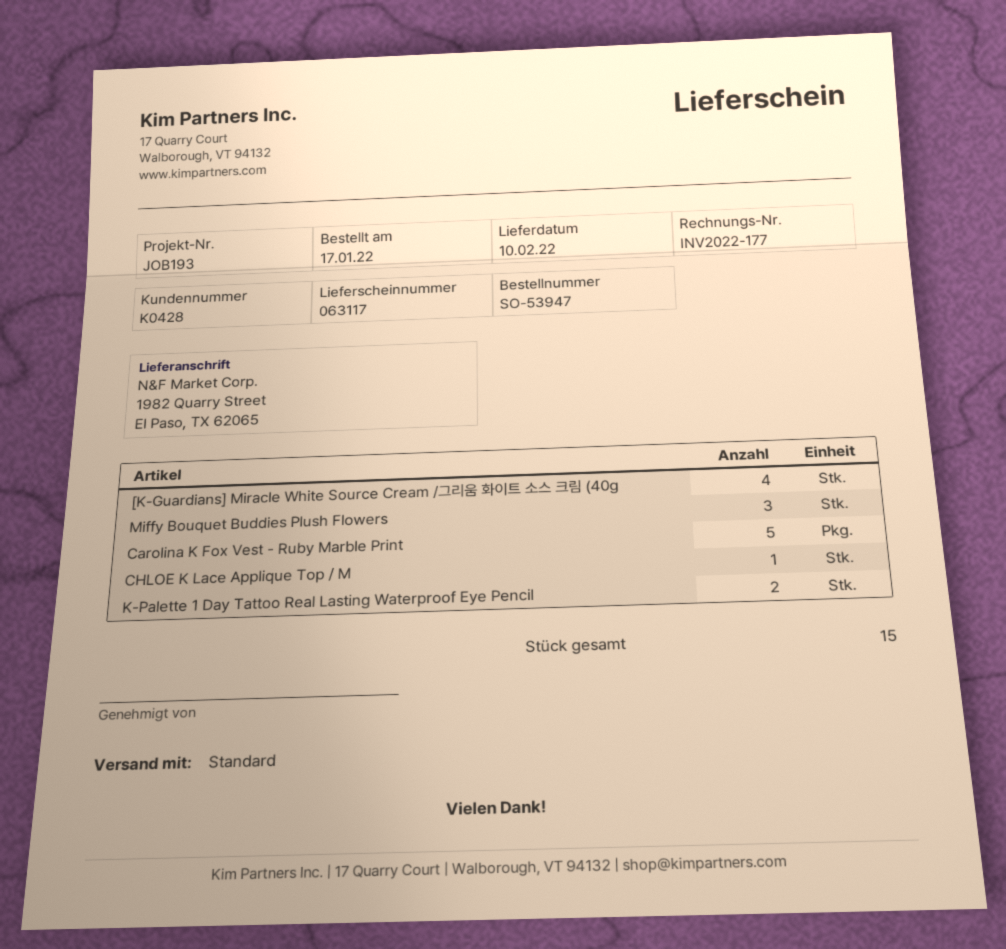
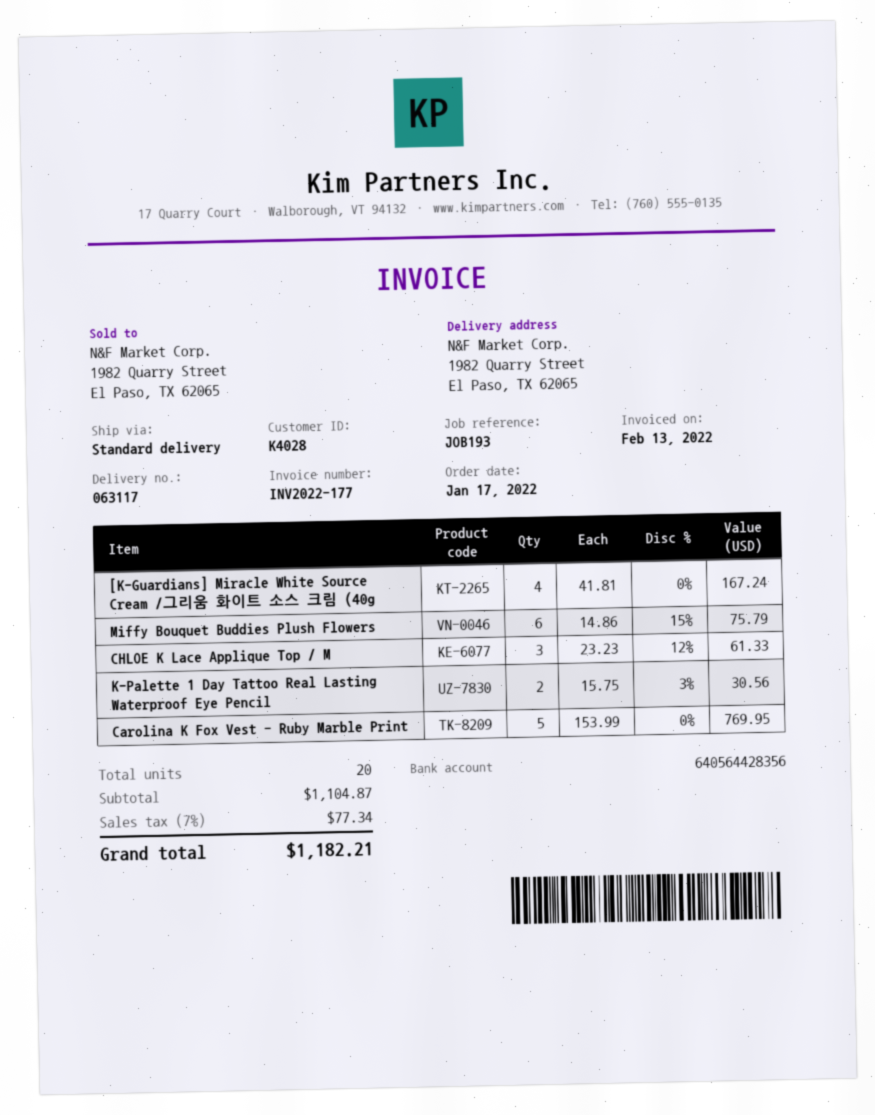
customer number: K0428 -> K4028
Miffy Bouquet Buddies Plush Flowers: 3 -> 6
CHLOE K Lace Applique Top / M: 1 -> 3
total quantity: 15 -> 20

